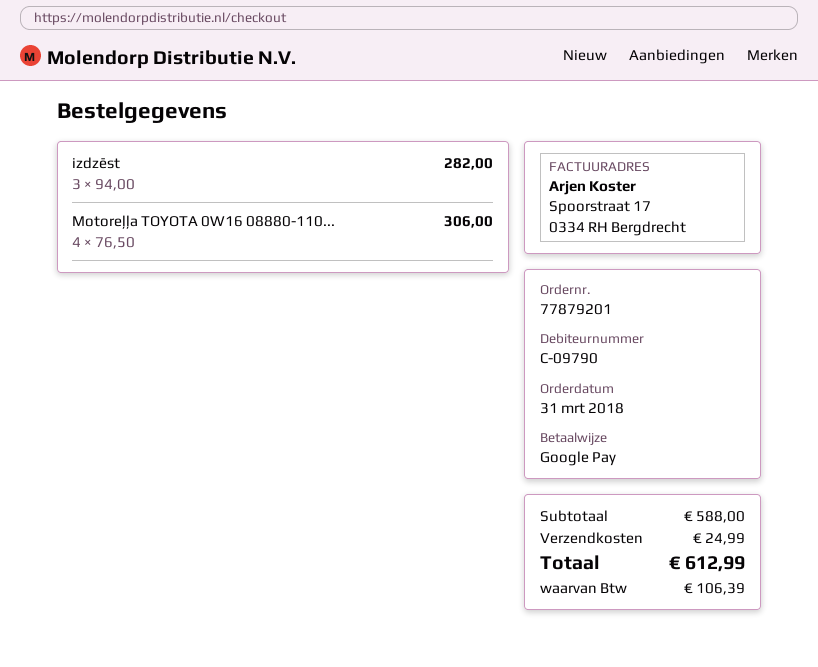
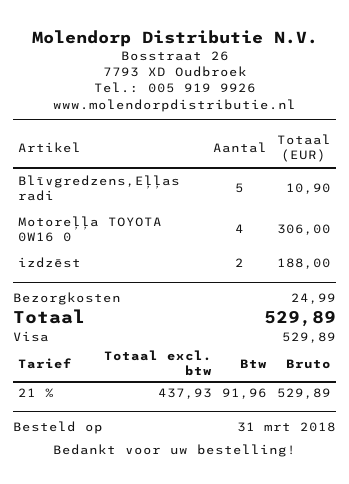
payment method: Google Pay -> Visa
izdzēst: 3 for 282.00 -> 2 for 188.00
Blīvgredzens,Eļļas radi: none -> 5 for 10.90
tax: 106.39 -> 91.96
total: 612.99 -> 529.89

